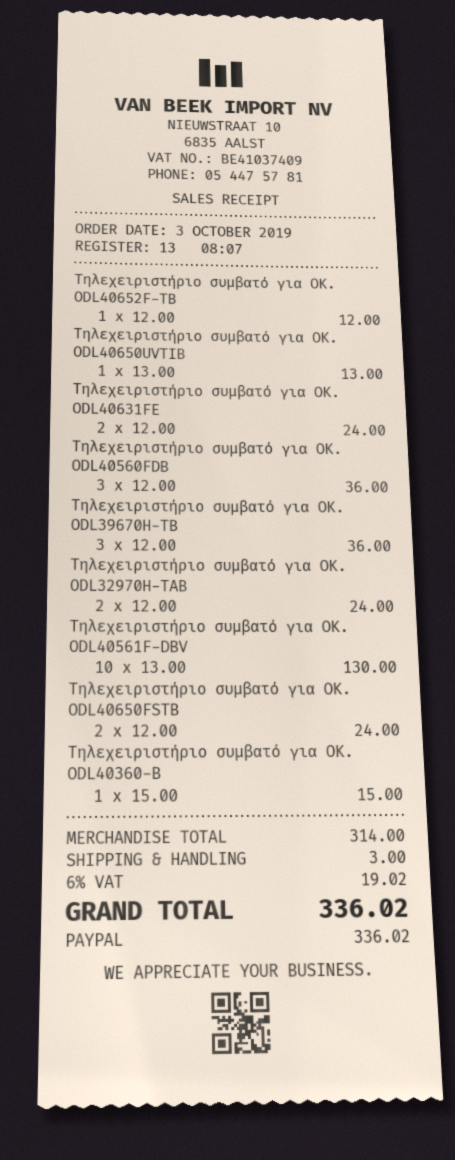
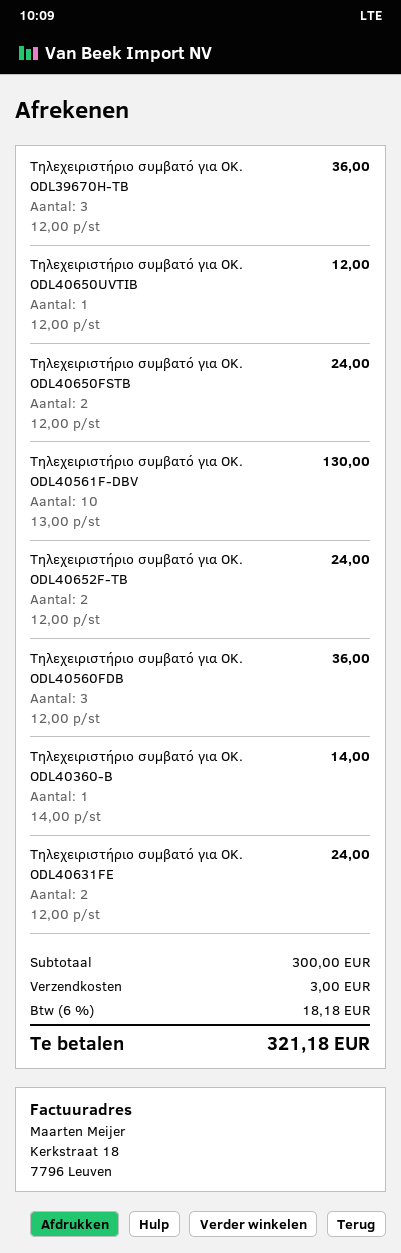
Τηλεχειριστήριο συμβατό για OK. ODL40652F-TB: 1 x 12.00 = 12.00 -> 2 x 12.00 = 24.00
Τηλεχειριστήριο συμβατό για OK. ODL40650UVTIB: 1 x 13.00 = 13.00 -> 1 x 12.00 = 12.00
Τηλεχειριστήριο συμβατό για OK. ODL32970H-TAB: 2 x 12.00 = 24.00 -> none
Τηλεχειριστήριο συμβατό για OK. ODL40360-B: 1 x 15.00 = 15.00 -> 1 x 14.00 = 14.00
subtotal: 314.00 -> 300.00
tax: 6% = 19.02 -> 6% = 18.18
total: 336.02 -> 321.18

